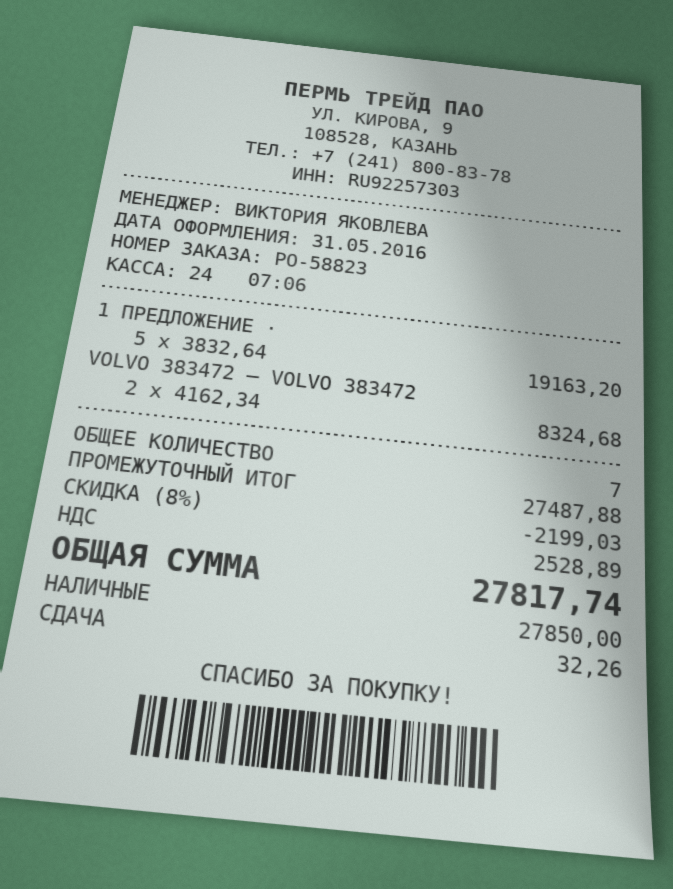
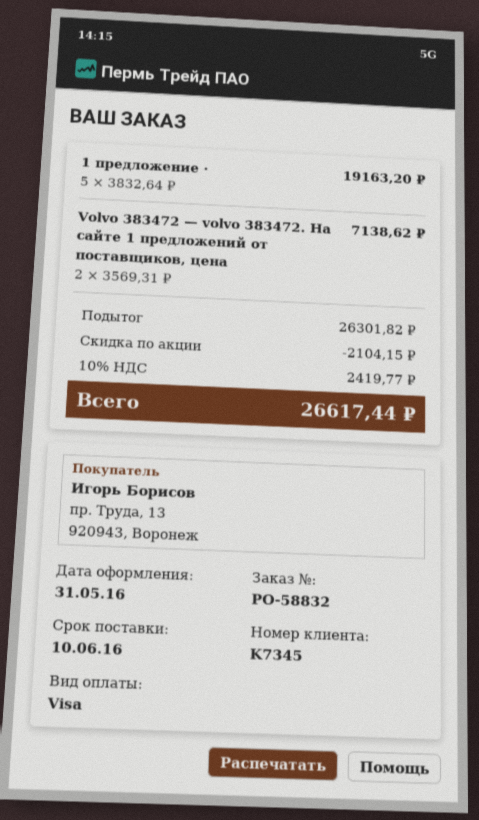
order number: PO-58823 -> PO-58832
payment method: cash -> Visa
VOLVO 383472 — VOLVO 383472: 2 x 4162.34 = 8324.68 -> 2 x 3569.31 = 7138.62
subtotal: 27487.88 -> 26301.82
discount: 2199.03 -> 2104.15
tax: 2528.89 -> 2419.77
total: 27817.74 -> 26617.44

